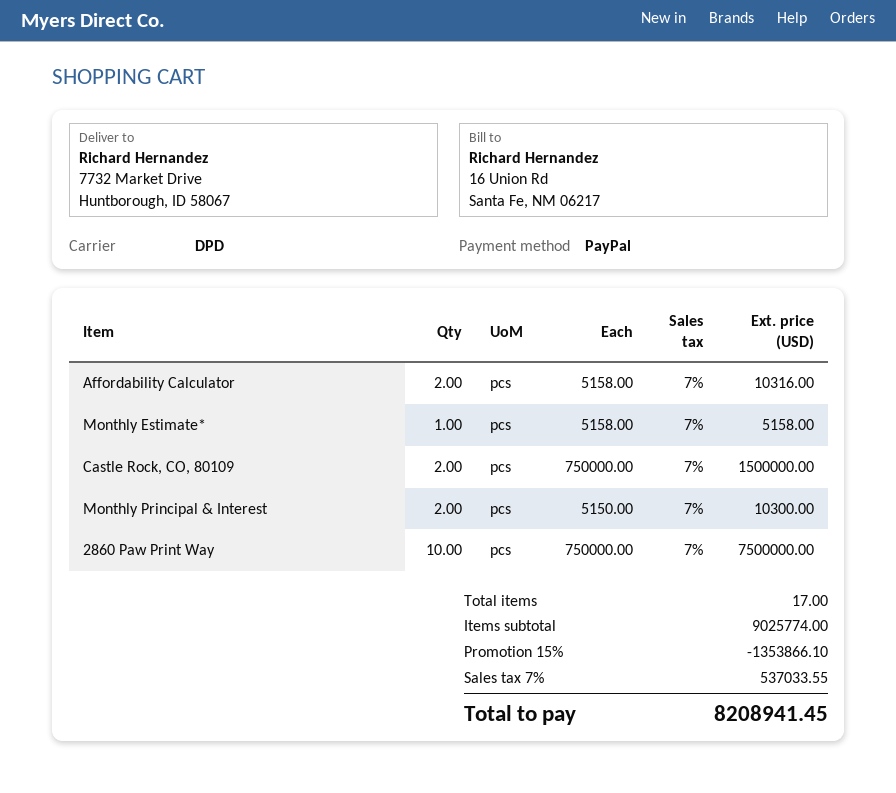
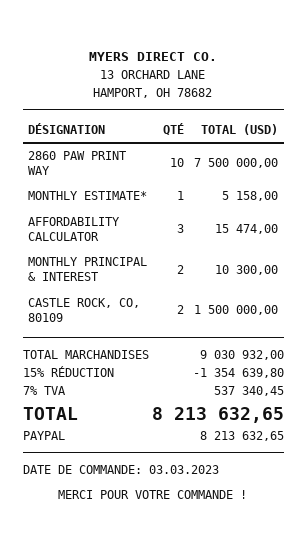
Affordability Calculator: 2 for 10316.00 -> 3 for 15474.00
subtotal: 9025774.00 -> 9030932.00
discount: 15% = 1353866.10 -> 15% = 1354639.80
tax: 7% = 537033.55 -> 7% = 537340.45
total: 8208941.45 -> 8213632.65

